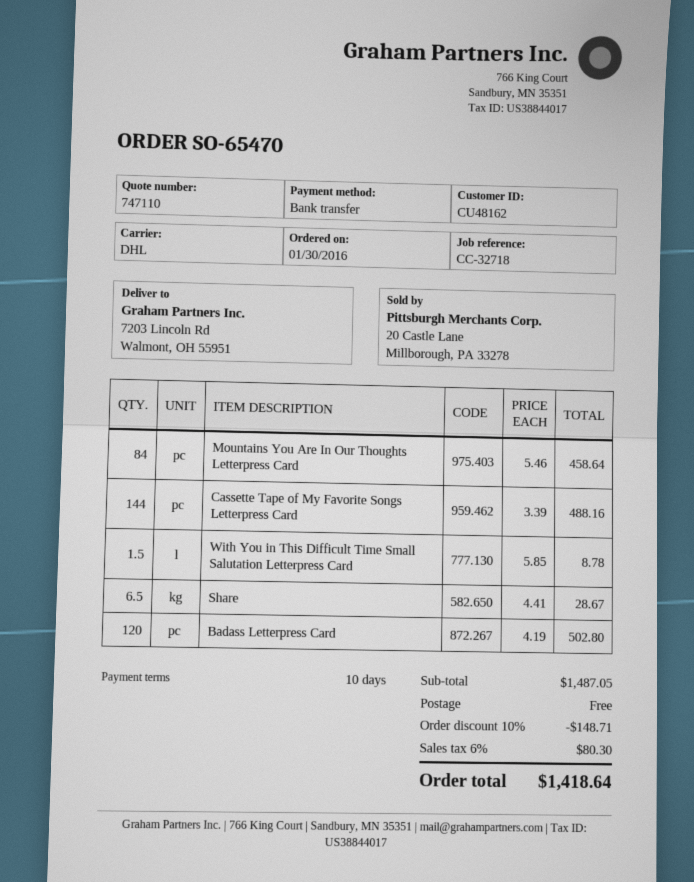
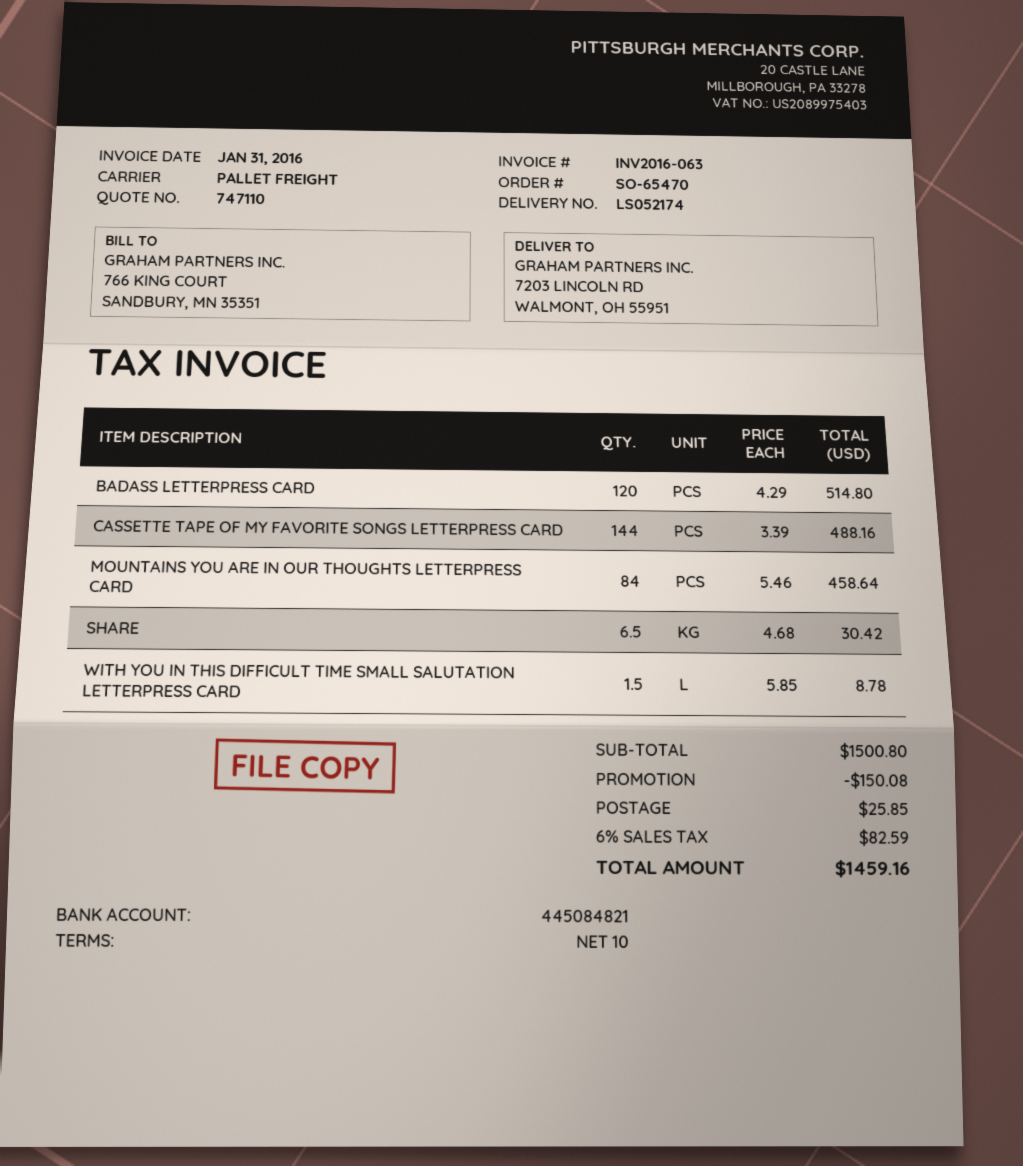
shipping method: DHL -> pallet freight
Share: 6.5 x 4.41 = 28.67 -> 6.5 x 4.68 = 30.42
Badass Letterpress Card: 120 x 4.19 = 502.80 -> 120 x 4.29 = 514.80
subtotal: 1487.05 -> 1500.80
discount: 148.71 -> 150.08
shipping: 0.00 -> 25.85
tax: 6% = 80.30 -> 6% = 82.59
total: 1418.64 -> 1459.16

